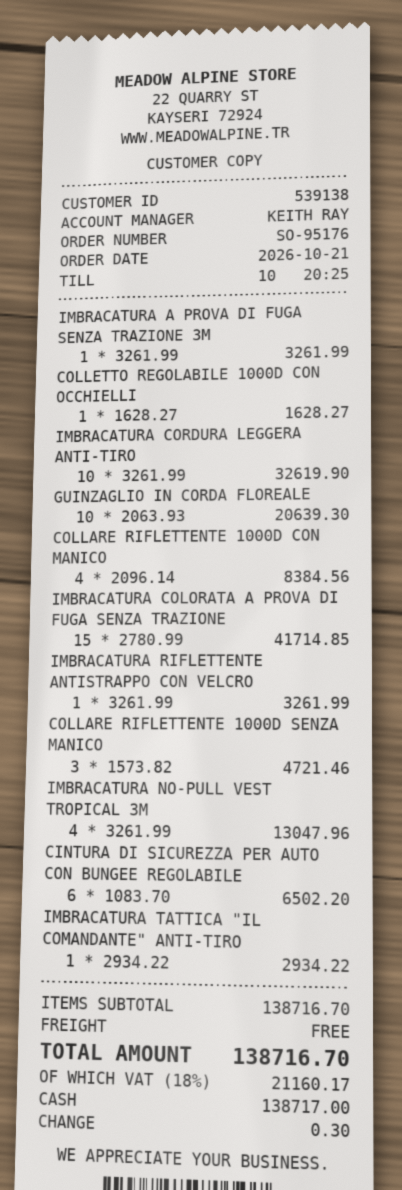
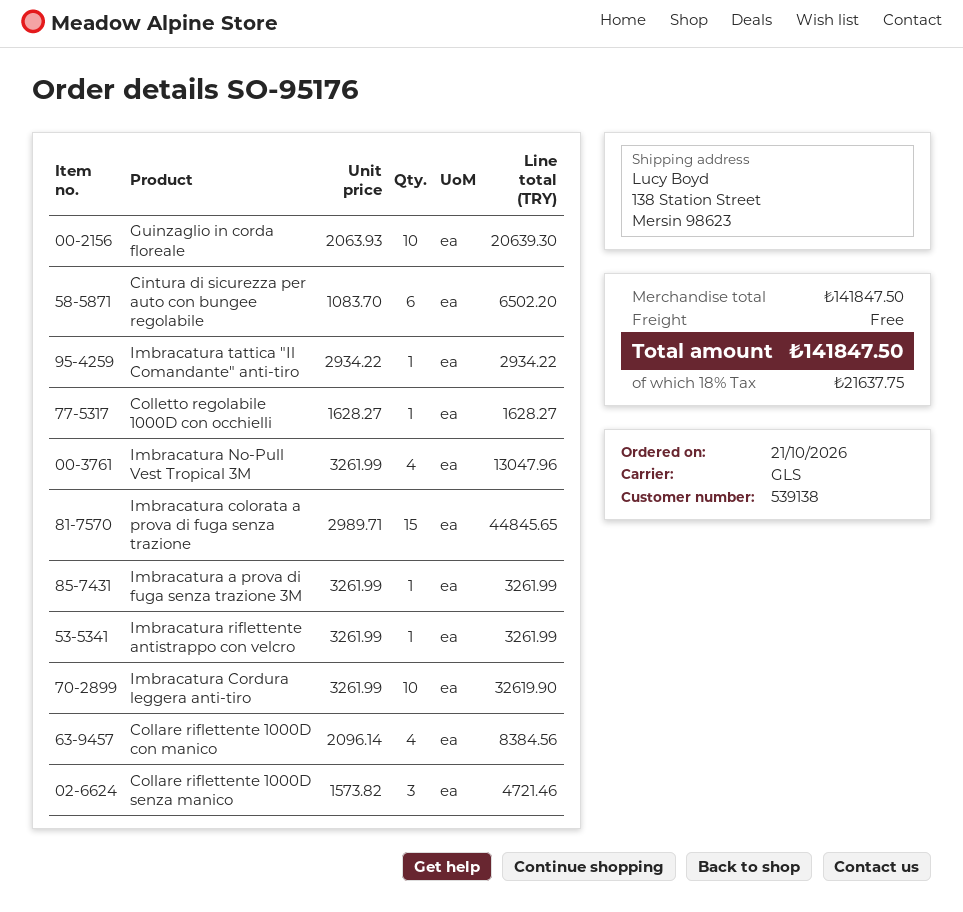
IMBRACATURA COLORATA A PROVA DI FUGA SENZA TRAZIONE: 15 x 2780.99 = 41714.85 -> 15 x 2989.71 = 44845.65
subtotal: 138716.70 -> 141847.50
tax: 18% = 21160.17 -> 18% = 21637.75
total: 138716.70 -> 141847.50

